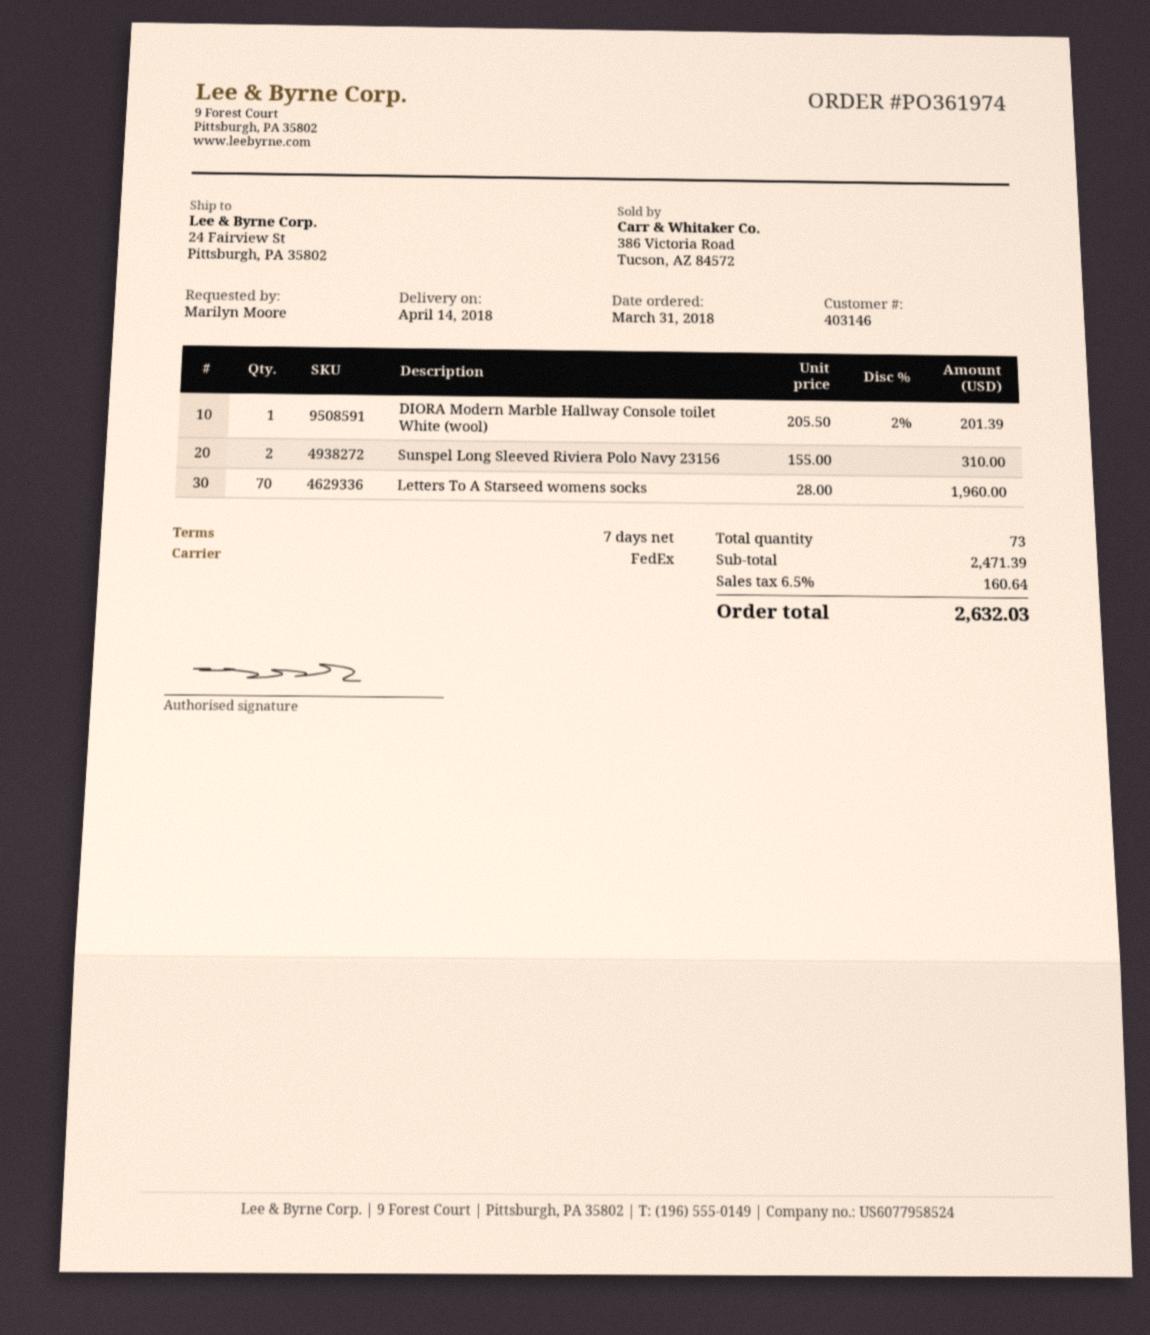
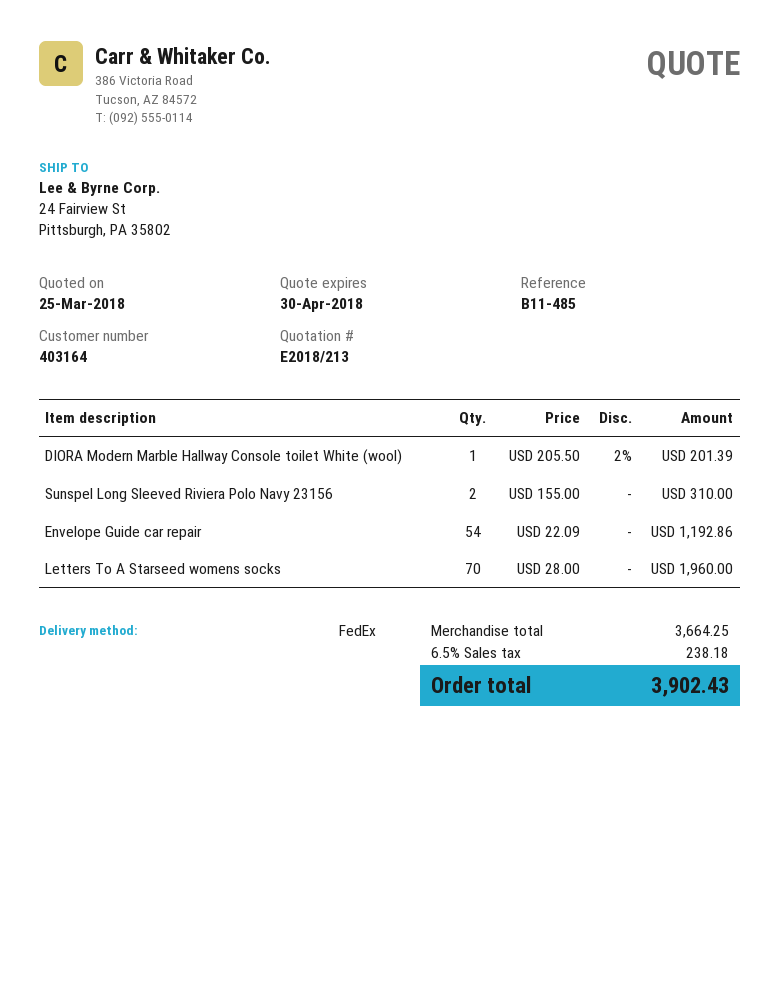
customer number: 403146 -> 403164
Envelope Guide car repair: none -> 54 x 22.09 = 1192.86
subtotal: 2471.39 -> 3664.25
tax: 6.5% = 160.64 -> 6.5% = 238.18
total: 2632.03 -> 3902.43

